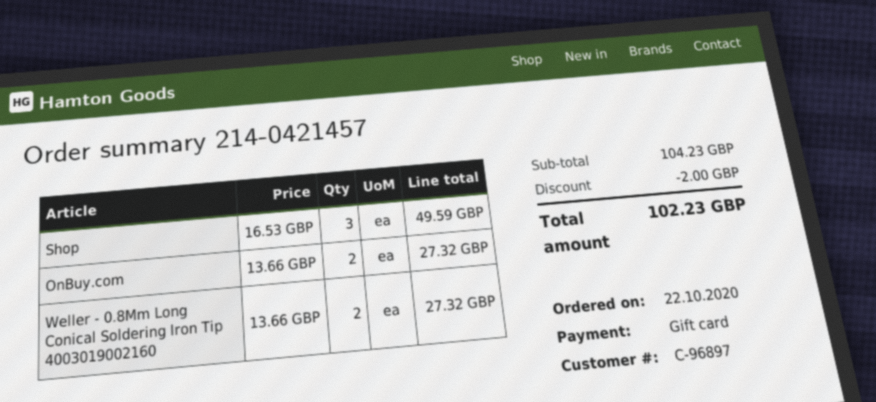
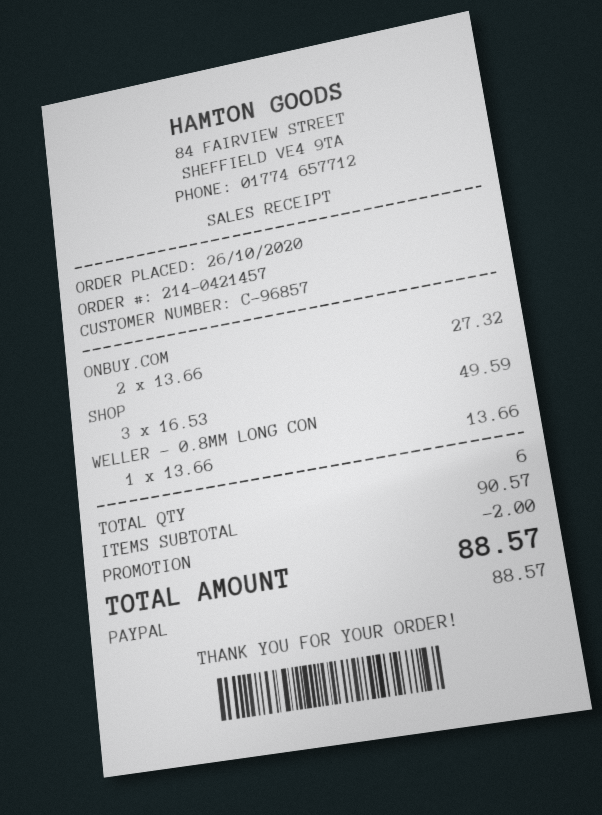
order date: 2020-10-22 -> 2020-10-26
customer number: C-96897 -> C-96857
payment method: gift card -> PayPal
Weller - 0.8Mm Long Conical Soldering Iron Tip 4003019002160: 2 x 13.66 = 27.32 -> 1 x 13.66 = 13.66
subtotal: 104.23 -> 90.57
total: 102.23 -> 88.57

